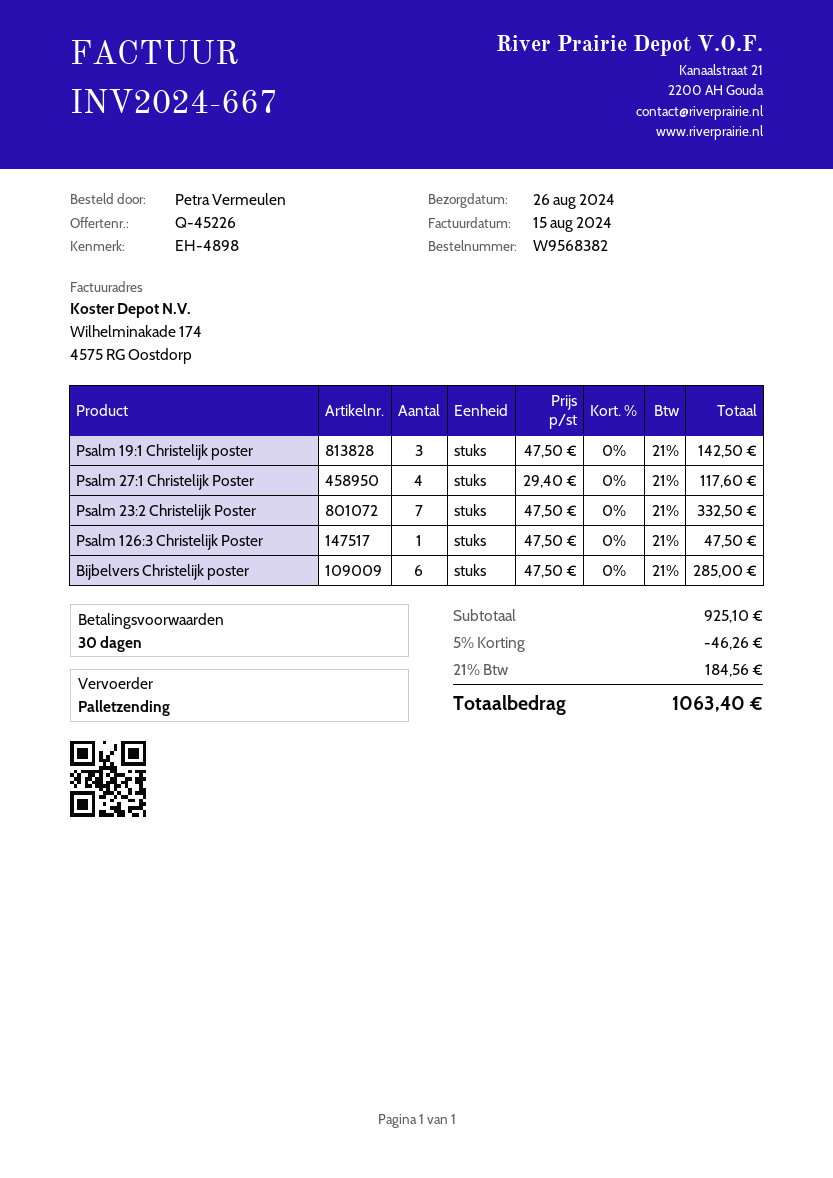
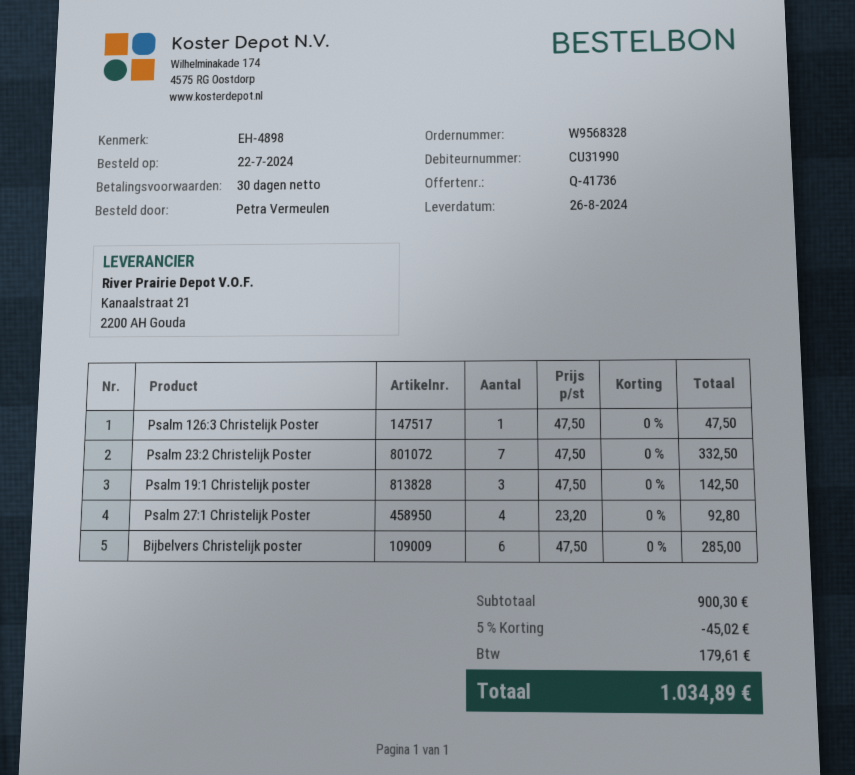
quote number: Q-45226 -> Q-41736
order number: W9568382 -> W9568328
Psalm 27:1 Christelijk Poster: 4 x 29.40 = 117.60 -> 4 x 23.20 = 92.80
subtotal: 925.10 -> 900.30
discount: 5% = 46.26 -> 5% = 45.02
tax: 184.56 -> 179.61
total: 1063.40 -> 1034.89

